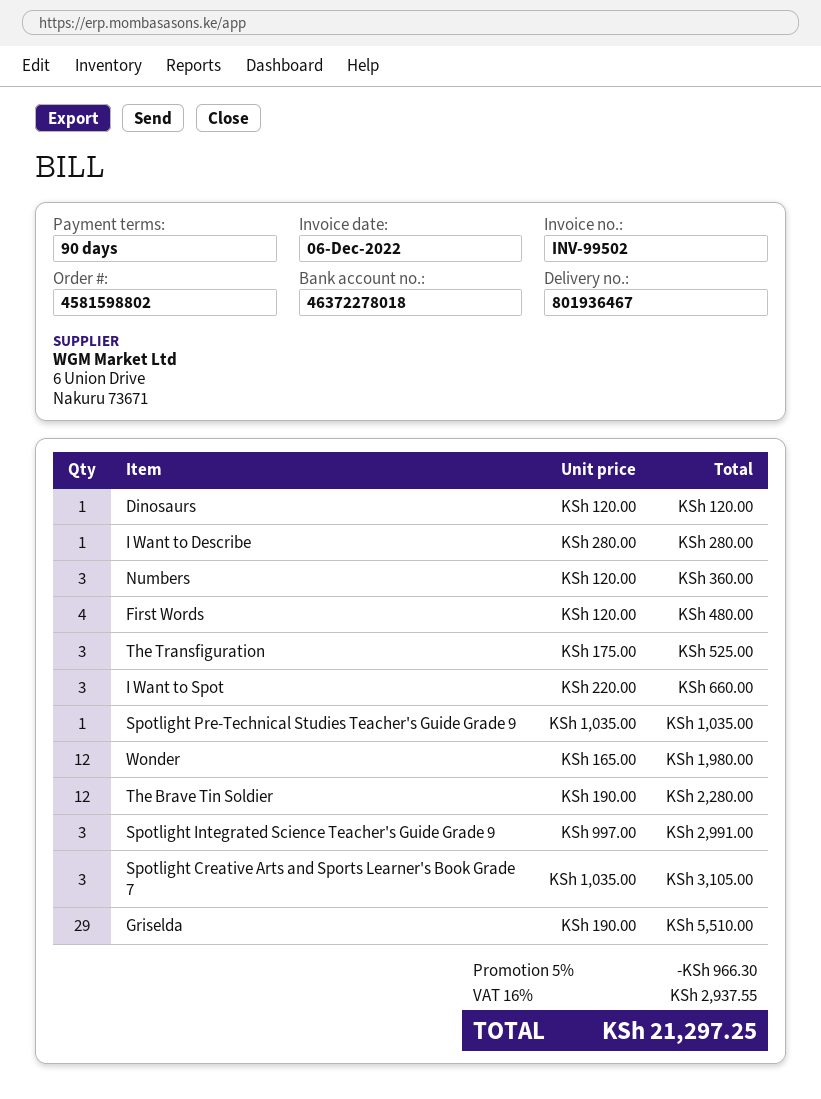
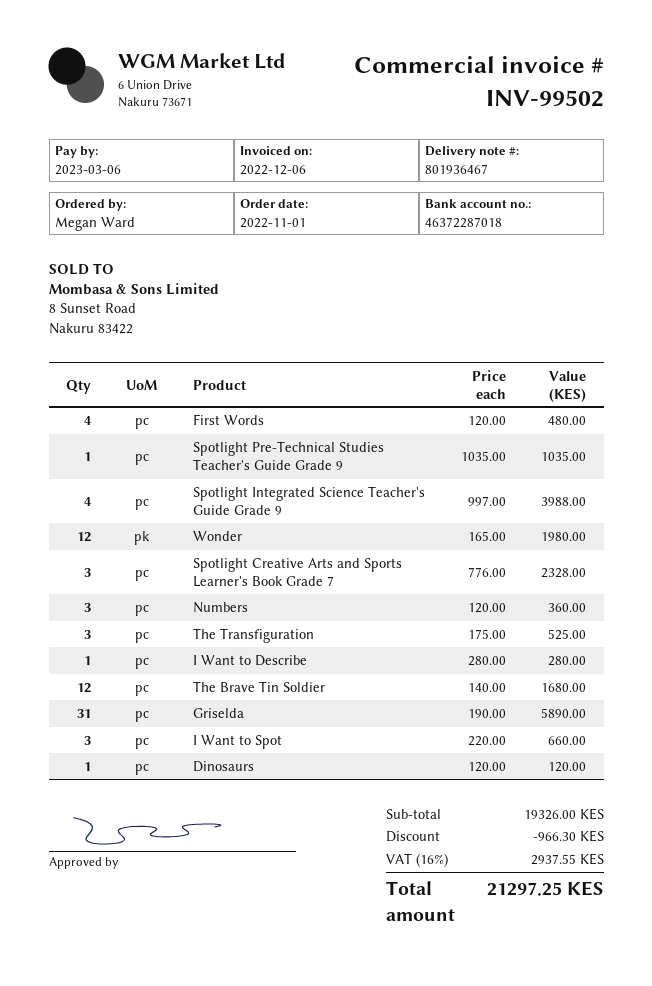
bank account: 46372278018 -> 46372287018
The Brave Tin Soldier: 12 x 190.00 = 2280.00 -> 12 x 140.00 = 1680.00
Spotlight Integrated Science Teacher's Guide Grade 9: 3 x 997.00 = 2991.00 -> 4 x 997.00 = 3988.00
Spotlight Creative Arts and Sports Learner's Book Grade 7: 3 x 1035.00 = 3105.00 -> 3 x 776.00 = 2328.00
Griselda: 29 x 190.00 = 5510.00 -> 31 x 190.00 = 5890.00

